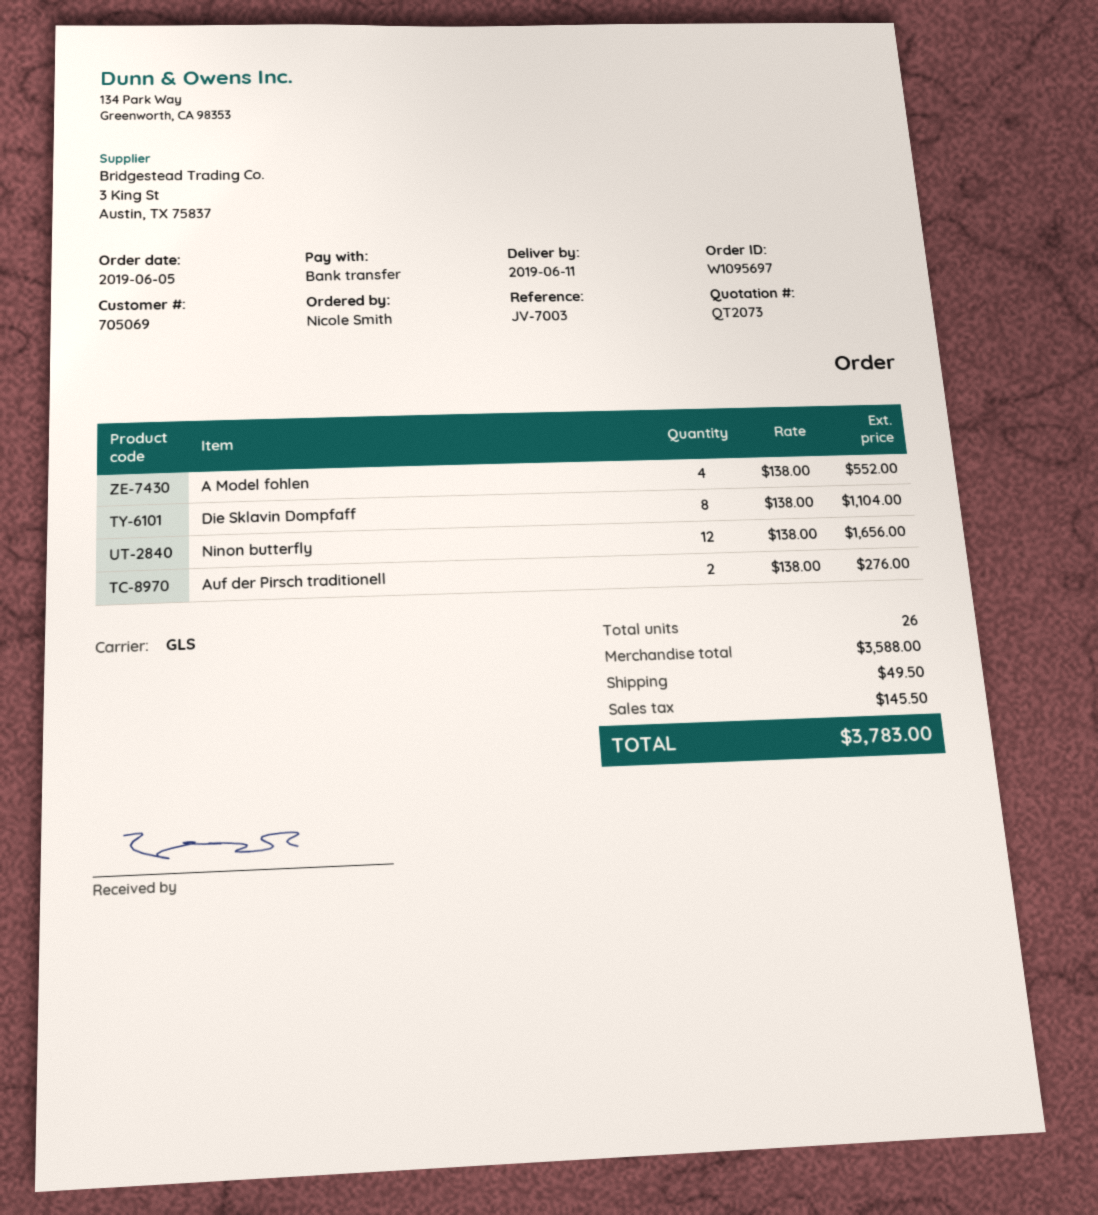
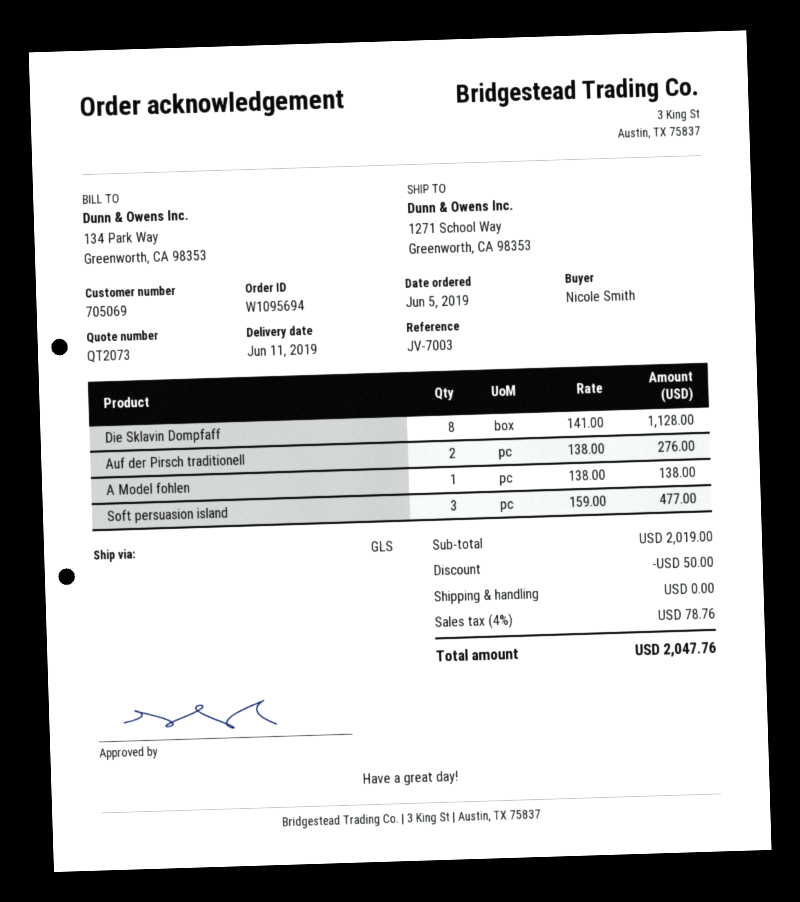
order number: W1095697 -> W1095694
A Model fohlen: 4 x 138.00 = 552.00 -> 1 x 138.00 = 138.00
Die Sklavin Dompfaff: 8 x 138.00 = 1104.00 -> 8 x 141.00 = 1128.00
Ninon butterfly: 12 x 138.00 = 1656.00 -> none
Soft persuasion island: none -> 3 x 159.00 = 477.00
subtotal: 3588.00 -> 2019.00
discount: none -> 50.00
shipping: 49.50 -> 0.00
tax: 145.50 -> 78.76
total: 3783.00 -> 2047.76

